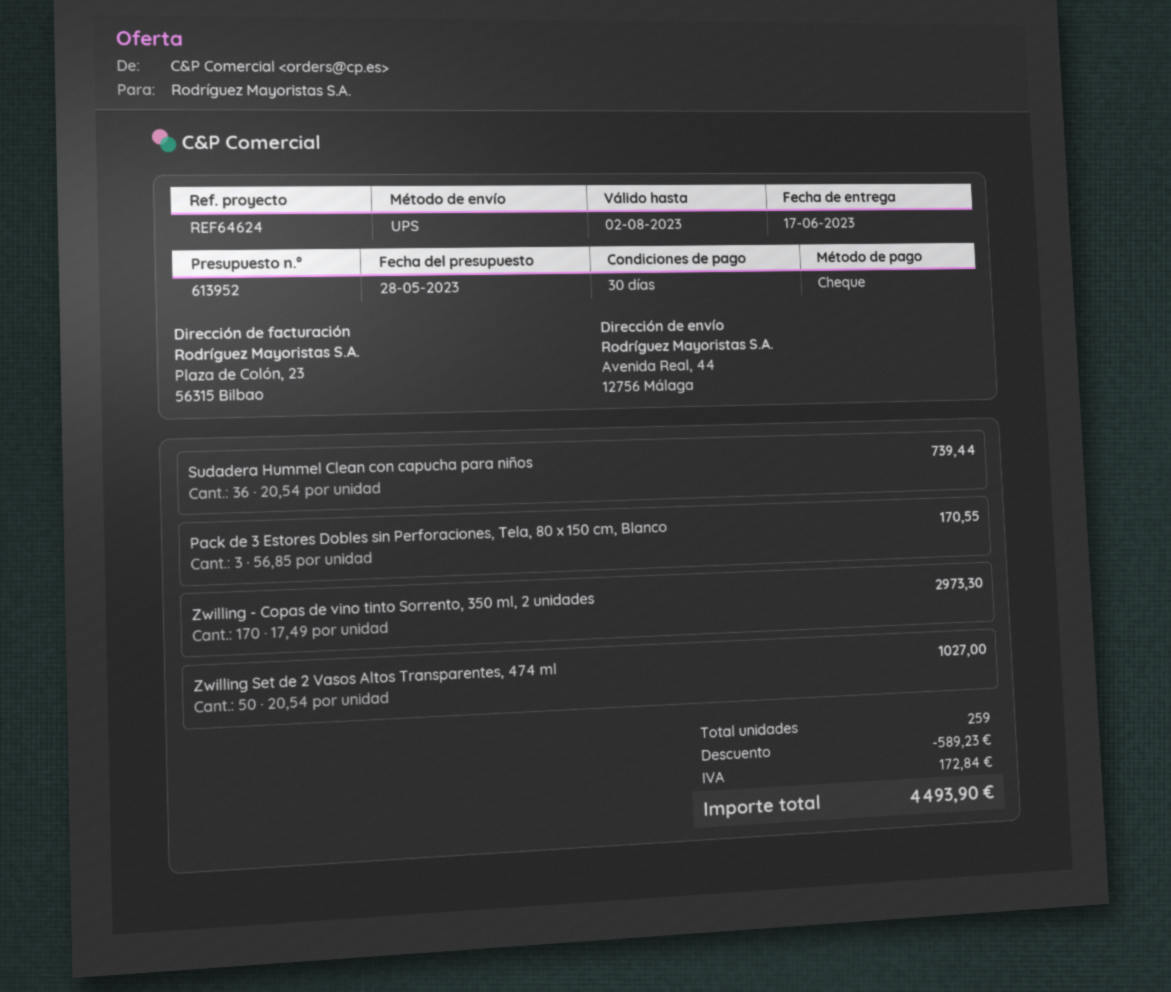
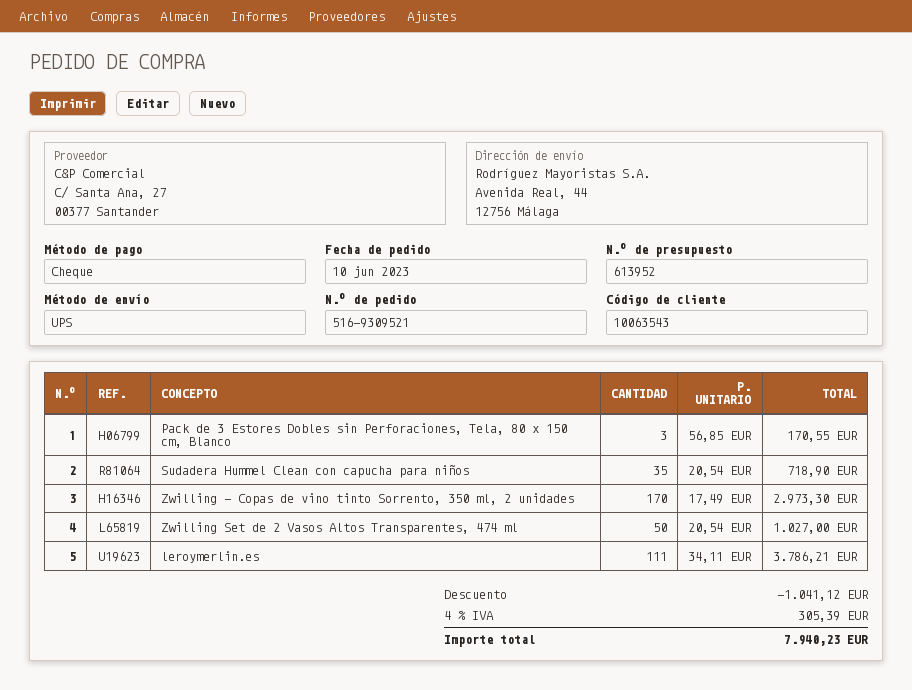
Sudadera Hummel Clean con capucha para niños: 36 x 20.54 = 739.44 -> 35 x 20.54 = 718.90
leroymerlin.es: none -> 111 x 34.11 = 3786.21
discount: 589.23 -> 1041.12
tax: 172.84 -> 305.39
total: 4493.90 -> 7940.23

